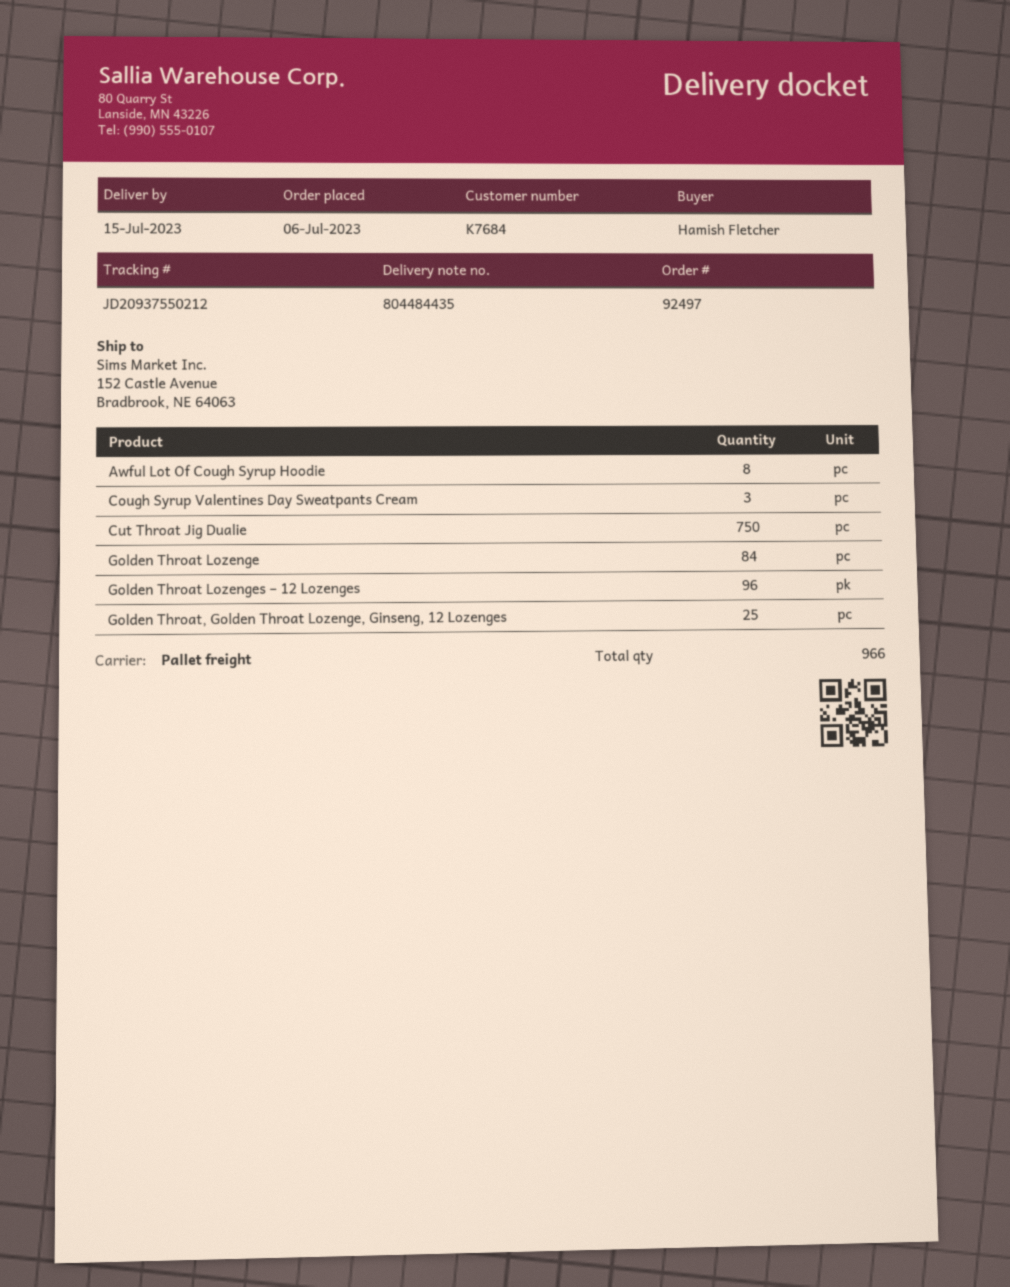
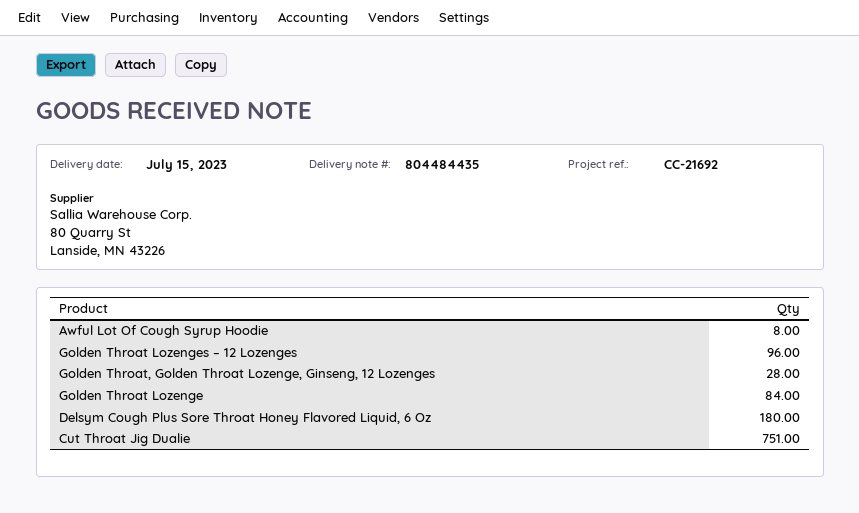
Cough Syrup Valentines Day Sweatpants Cream: 3 -> none
Cut Throat Jig Dualie: 750 -> 751
Golden Throat, Golden Throat Lozenge, Ginseng, 12 Lozenges: 25 -> 28
Delsym Cough Plus Sore Throat Honey Flavored Liquid, 6 Oz: none -> 180

